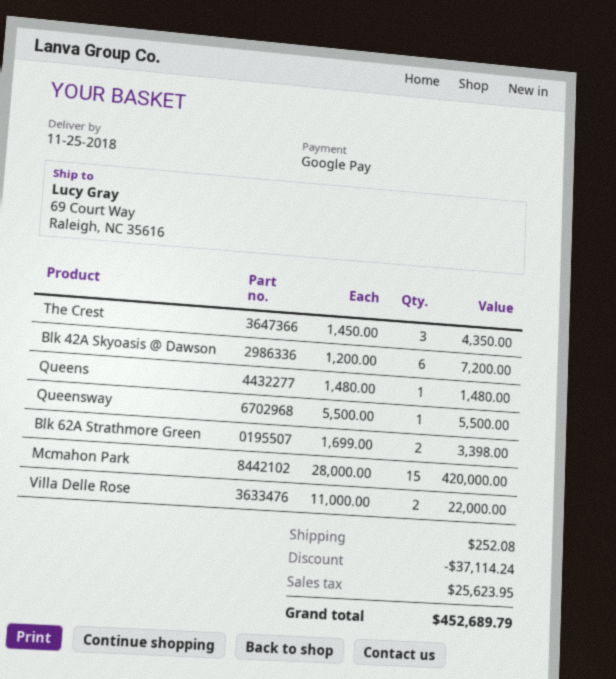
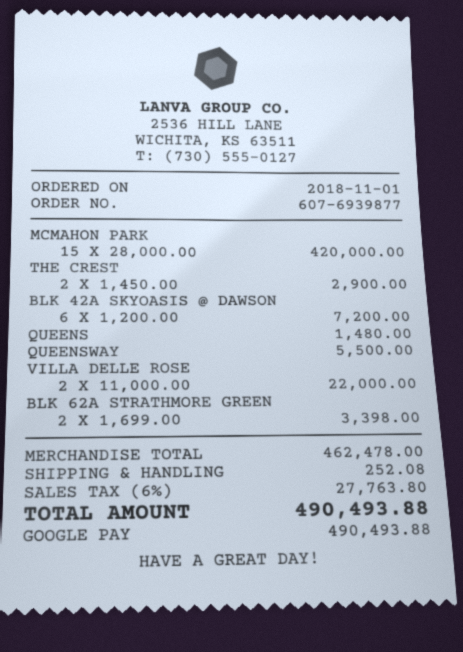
The Crest: 3 x 1450.00 = 4350.00 -> 2 x 1450.00 = 2900.00
discount: 37114.24 -> none
tax: 25623.95 -> 27763.80
total: 452689.79 -> 490493.88

